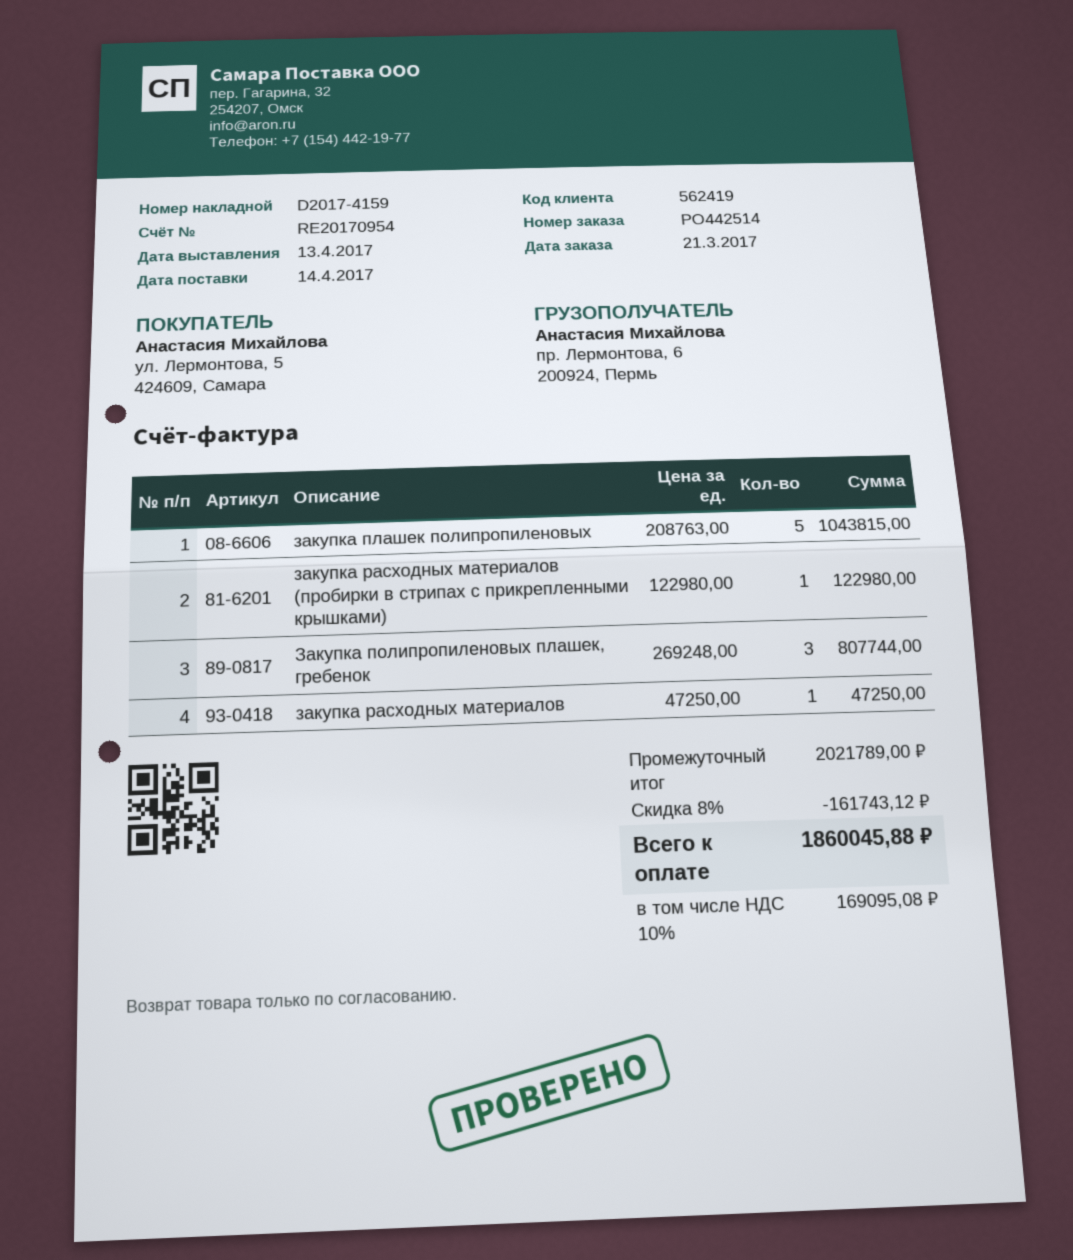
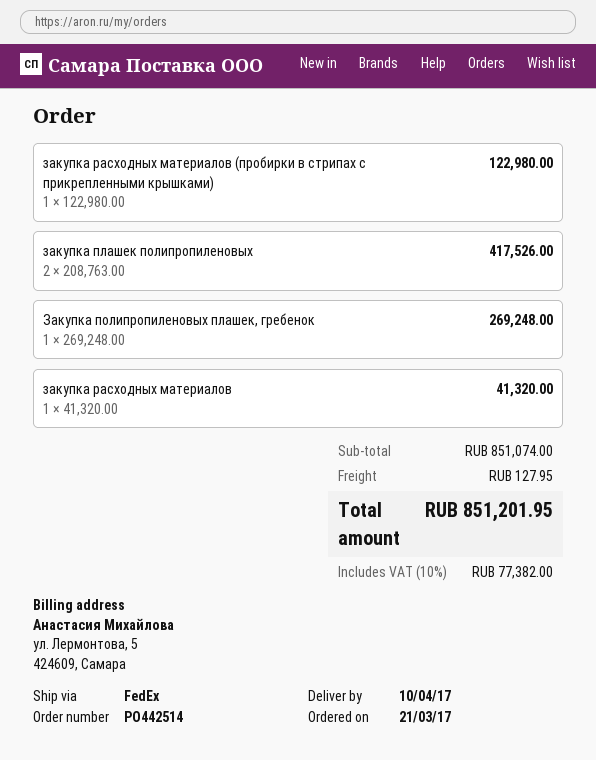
delivery date: 2017-04-14 -> 2017-04-10
закупка плашек полипропиленовых: 5 x 208763.00 = 1043815.00 -> 2 x 208763.00 = 417526.00
Закупка полипропиленовых плашек, гребенок: 3 x 269248.00 = 807744.00 -> 1 x 269248.00 = 269248.00
закупка расходных материалов: 1 x 47250.00 = 47250.00 -> 1 x 41320.00 = 41320.00
subtotal: 2021789.00 -> 851074.00
discount: 8% = 161743.12 -> none
shipping: none -> 127.95
tax: 10% = 169095.08 -> 10% = 77382.00
total: 1860045.88 -> 851201.95

